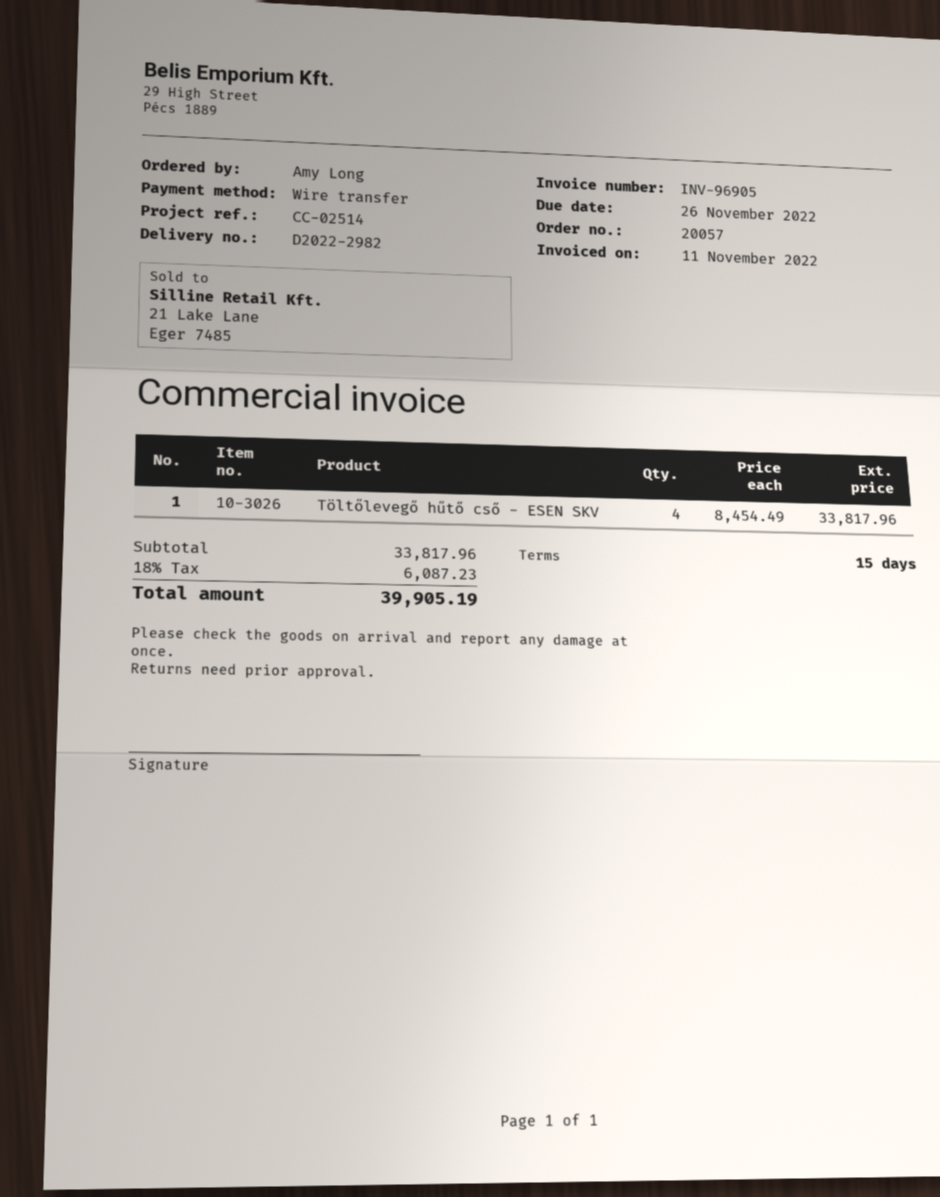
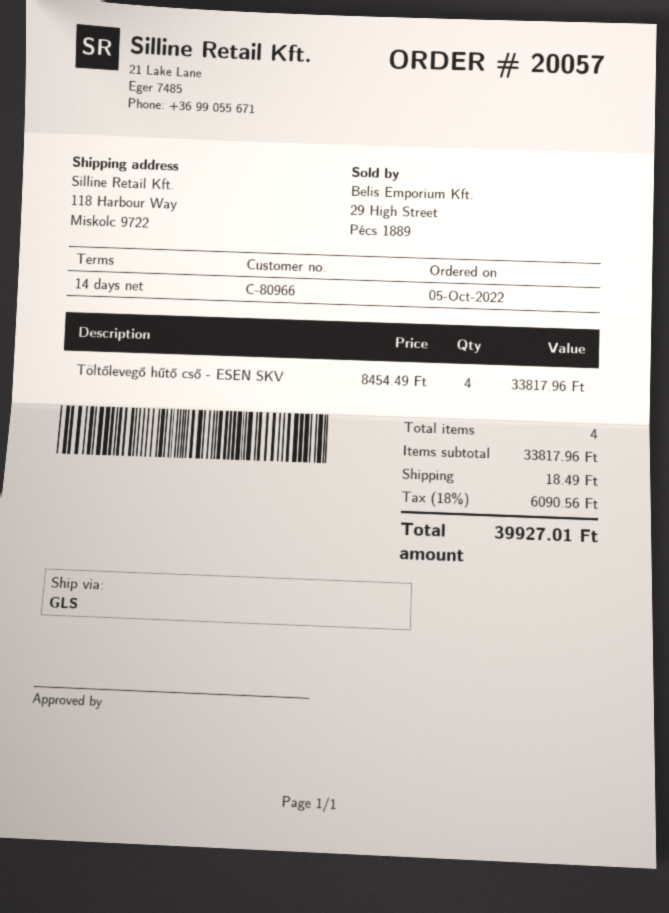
payment terms: 15 days -> 14 days
shipping: none -> 18.49
tax: 18% = 6087.23 -> 18% = 6090.56
total: 39905.19 -> 39927.01

